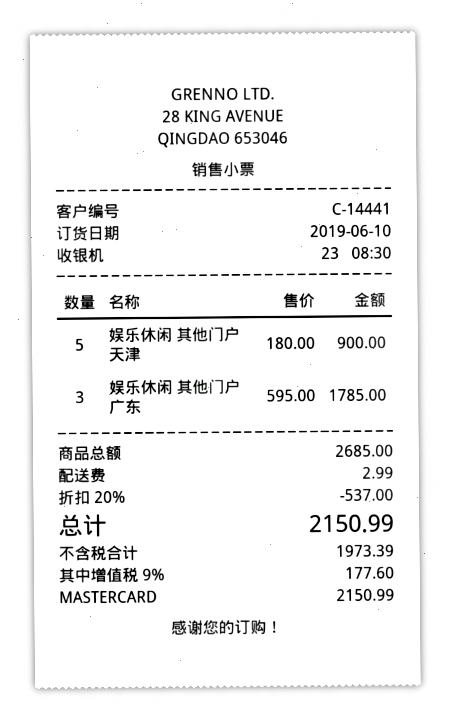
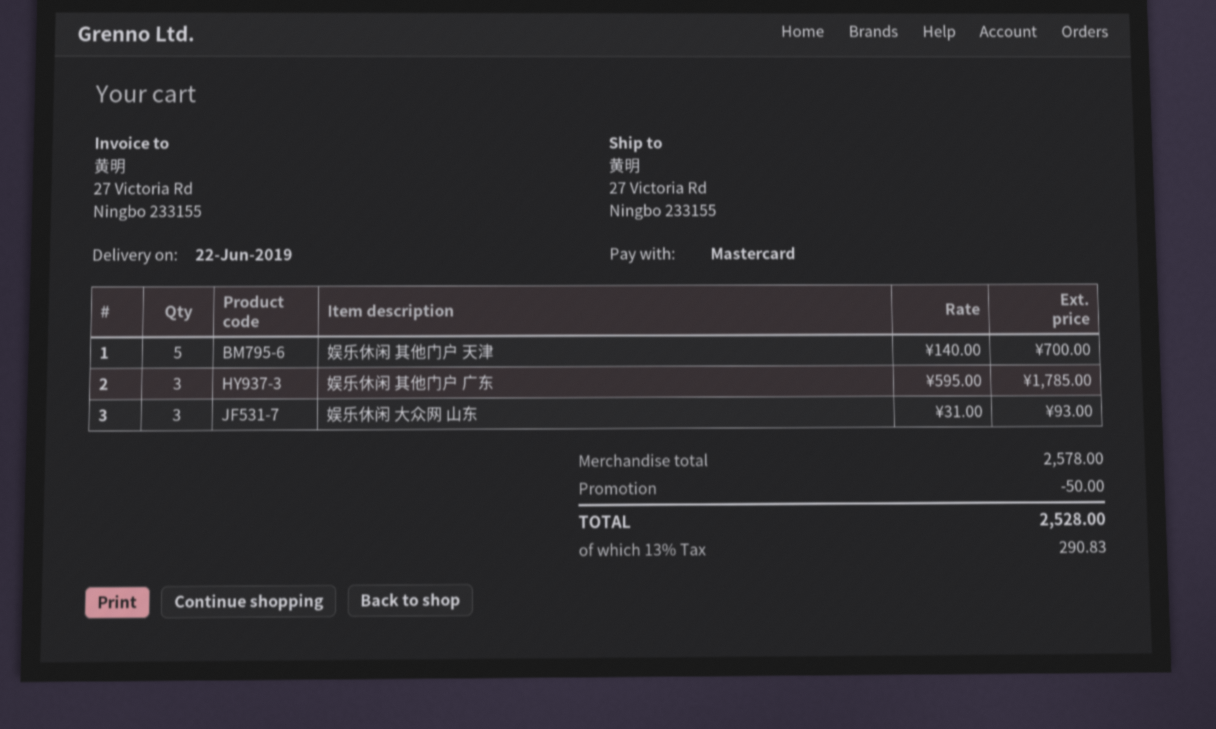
娱乐休闲 其他门户 天津: 5 x 180.00 = 900.00 -> 5 x 140.00 = 700.00
娱乐休闲 大众网 山东: none -> 3 x 31.00 = 93.00
subtotal: 2685.00 -> 2578.00
discount: 537.00 -> 50.00
shipping: 2.99 -> none
tax: 9% = 177.60 -> 13% = 290.83
total: 2150.99 -> 2528.00

